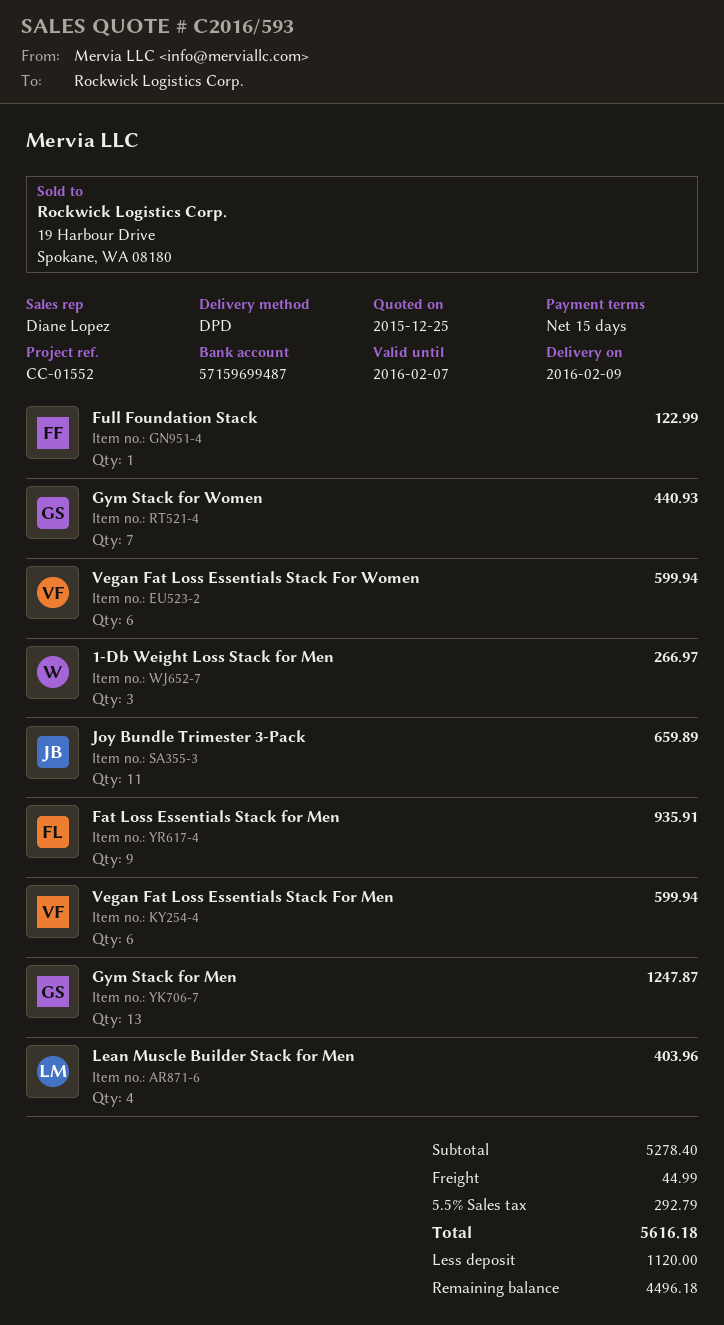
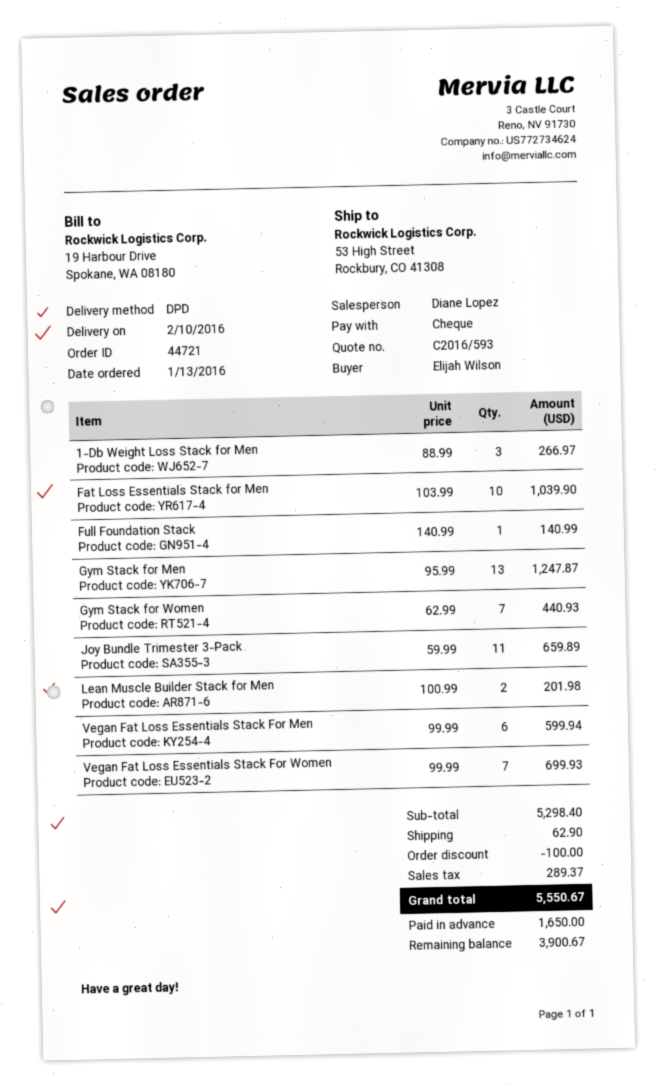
delivery date: 2016-02-09 -> 2016-02-10
Full Foundation Stack: 1 for 122.99 -> 1 for 140.99
Vegan Fat Loss Essentials Stack For Women: 6 for 599.94 -> 7 for 699.93
Fat Loss Essentials Stack for Men: 9 for 935.91 -> 10 for 1039.90
Lean Muscle Builder Stack for Men: 4 for 403.96 -> 2 for 201.98
subtotal: 5278.40 -> 5298.40
discount: none -> 100.00
shipping: 44.99 -> 62.90
tax: 292.79 -> 289.37
total: 5616.18 -> 5550.67
deposit: 1120.00 -> 1650.00
balance: 4496.18 -> 3900.67

